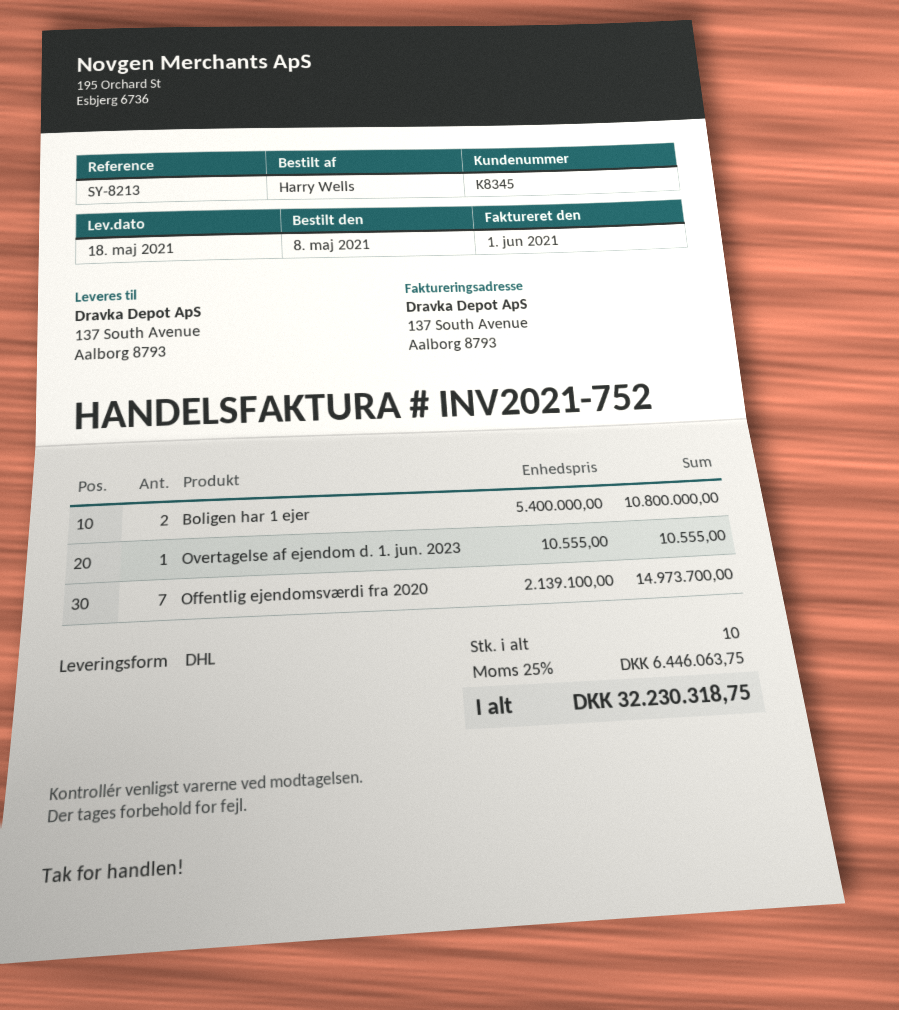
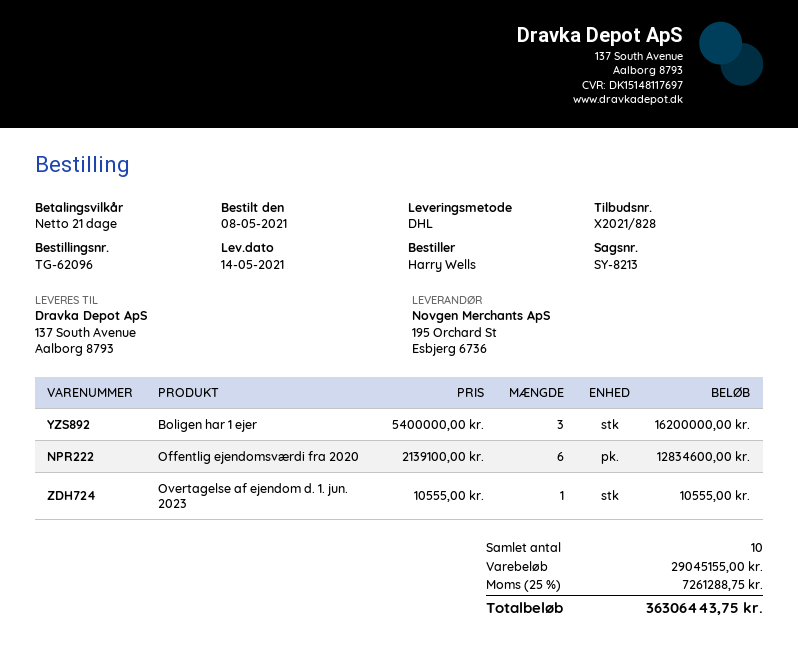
delivery date: 2021-05-18 -> 2021-05-14
Boligen har 1 ejer: 2 x 5400000.00 = 10800000.00 -> 3 x 5400000.00 = 16200000.00
Offentlig ejendomsværdi fra 2020: 7 x 2139100.00 = 14973700.00 -> 6 x 2139100.00 = 12834600.00
tax: 25% = 6446063.75 -> 25% = 7261288.75
total: 32230318.75 -> 36306443.75

